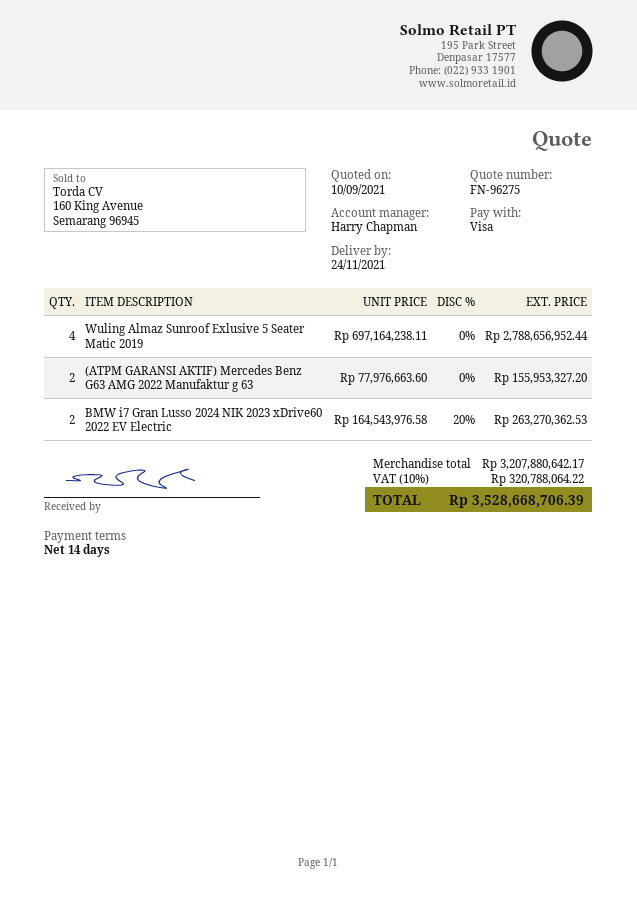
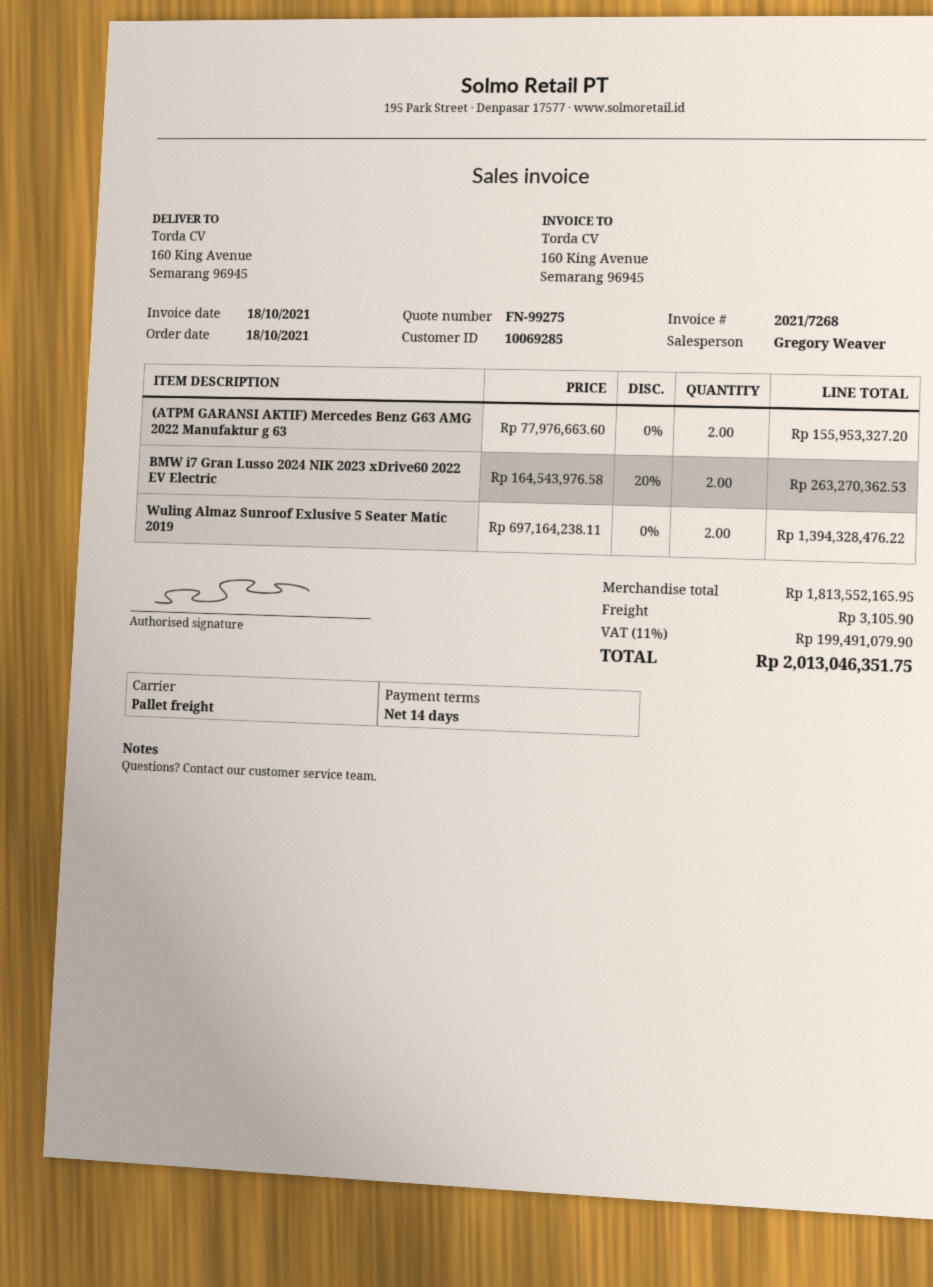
quote number: FN-96275 -> FN-99275
sales rep: Harry Chapman -> Gregory Weaver
Wuling Almaz Sunroof Exlusive 5 Seater Matic 2019: 4 x 697164238.11 = 2788656952.44 -> 2 x 697164238.11 = 1394328476.22
subtotal: 3207880642.17 -> 1813552165.95
shipping: none -> 3105.90
tax: 10% = 320788064.22 -> 11% = 199491079.90
total: 3528668706.39 -> 2013046351.75

